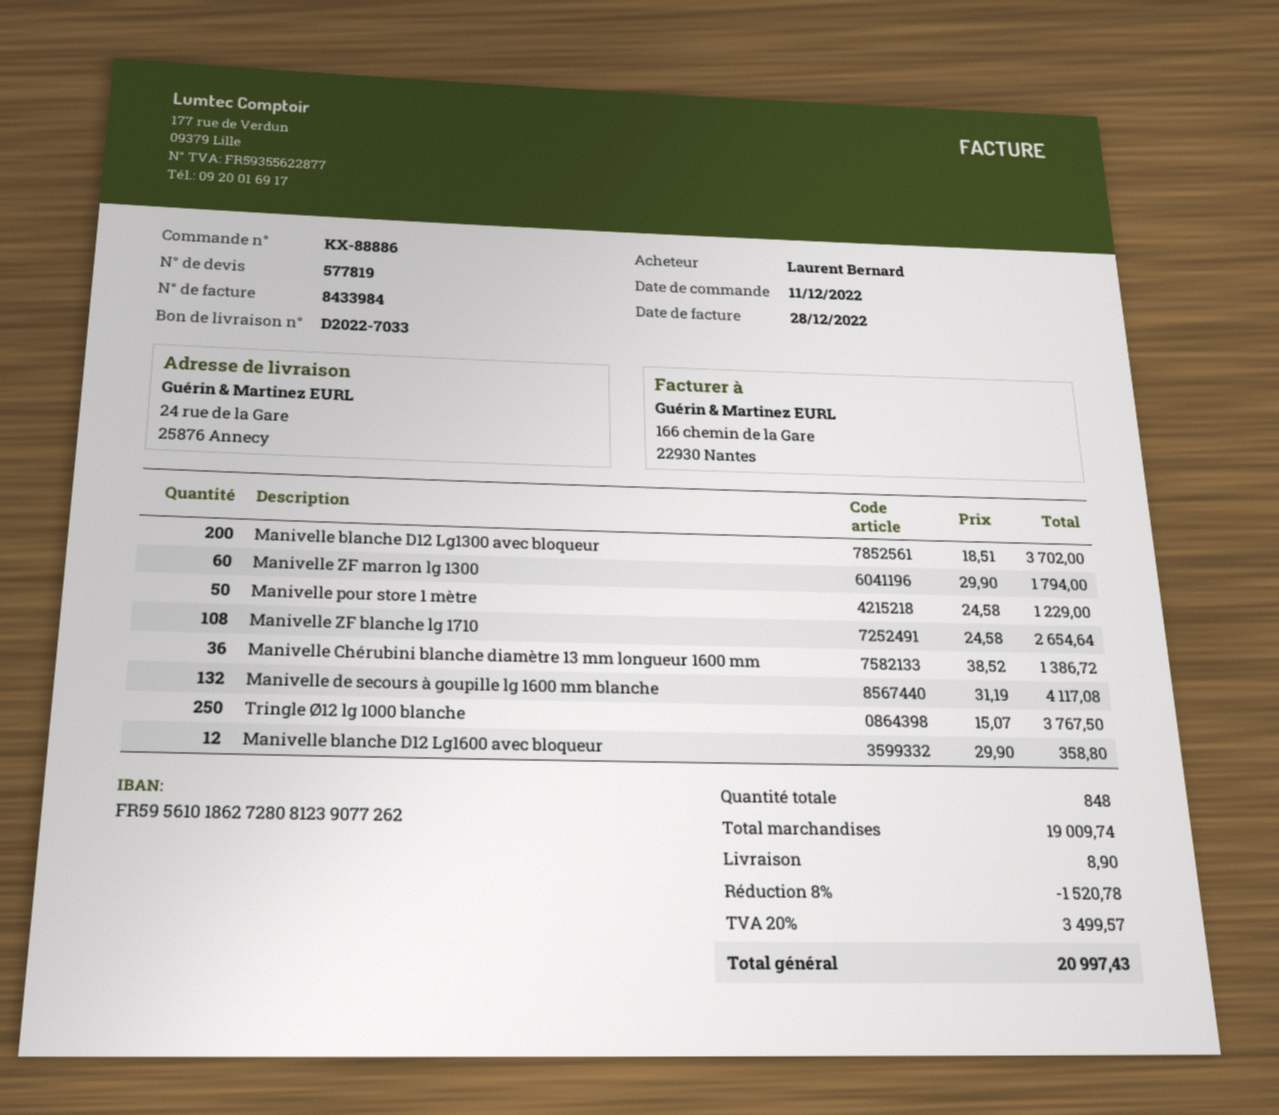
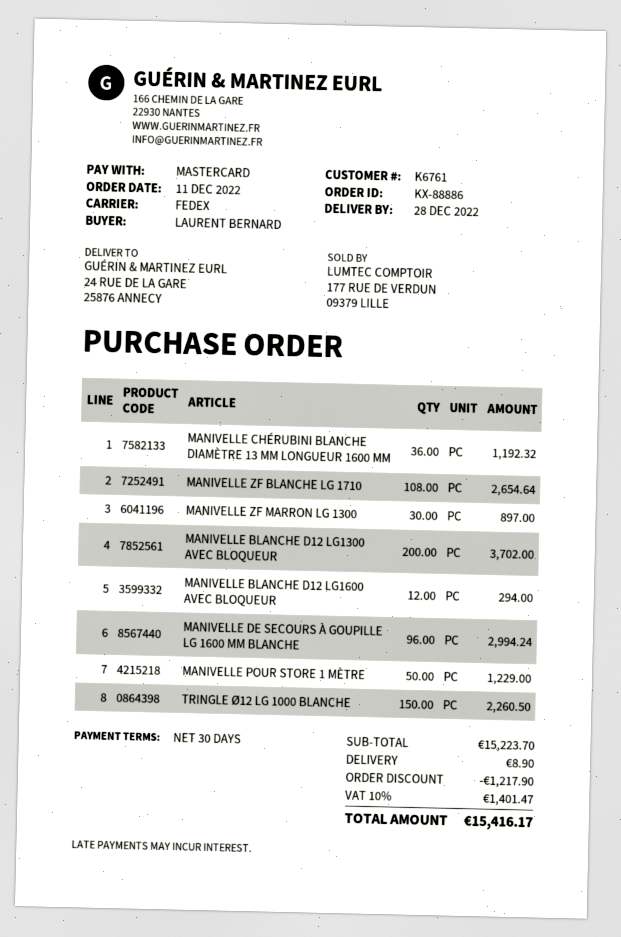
Manivelle ZF marron lg 1300: 60 for 1794.00 -> 30 for 897.00
Manivelle Chérubini blanche diamètre 13 mm longueur 1600 mm: 36 for 1386.72 -> 36 for 1192.32
Manivelle de secours à goupille lg 1600 mm blanche: 132 for 4117.08 -> 96 for 2994.24
Tringle Ø12 lg 1000 blanche: 250 for 3767.50 -> 150 for 2260.50
Manivelle blanche D12 Lg1600 avec bloqueur: 12 for 358.80 -> 12 for 294.00
subtotal: 19009.74 -> 15223.70
discount: 1520.78 -> 1217.90
tax: 20% = 3499.57 -> 10% = 1401.47
total: 20997.43 -> 15416.17

